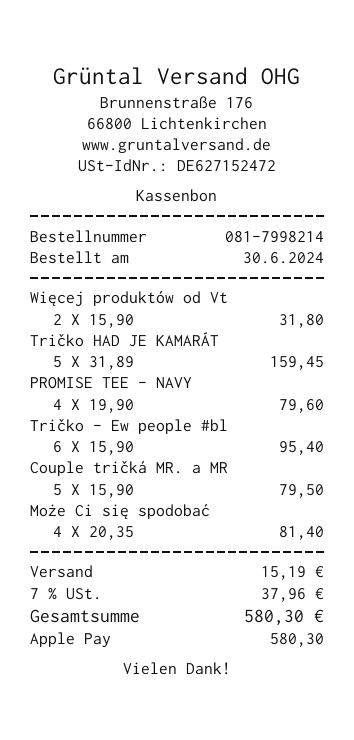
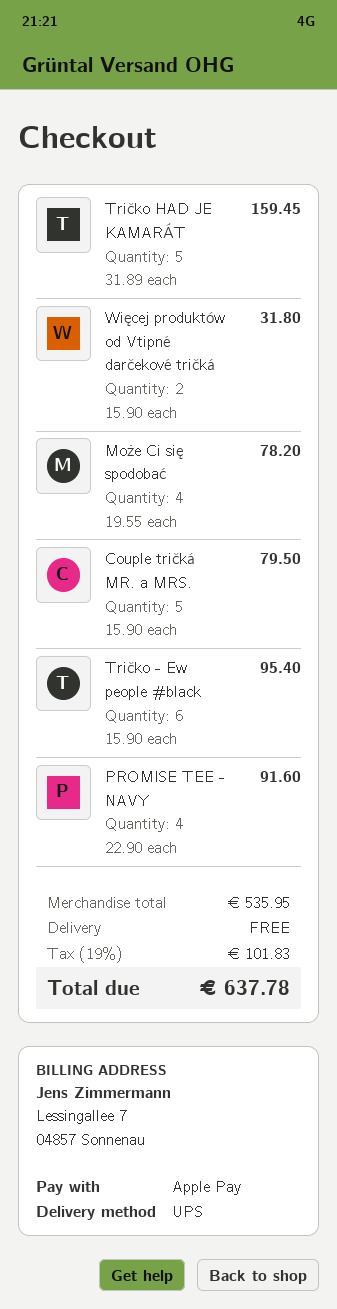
PROMISE TEE - NAVY: 4 x 19.90 = 79.60 -> 4 x 22.90 = 91.60
Może Ci się spodobać: 4 x 20.35 = 81.40 -> 4 x 19.55 = 78.20
shipping: 15.19 -> 0.00
tax: 7% = 37.96 -> 19% = 101.83
total: 580.30 -> 637.78

